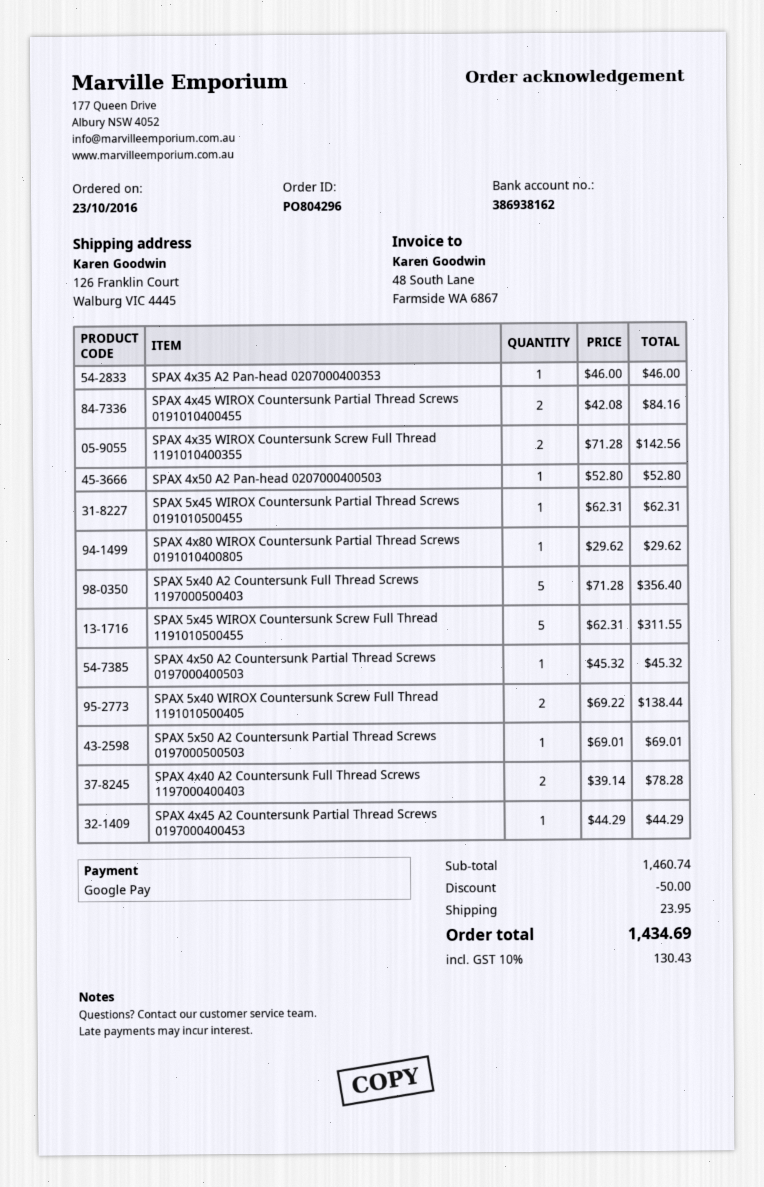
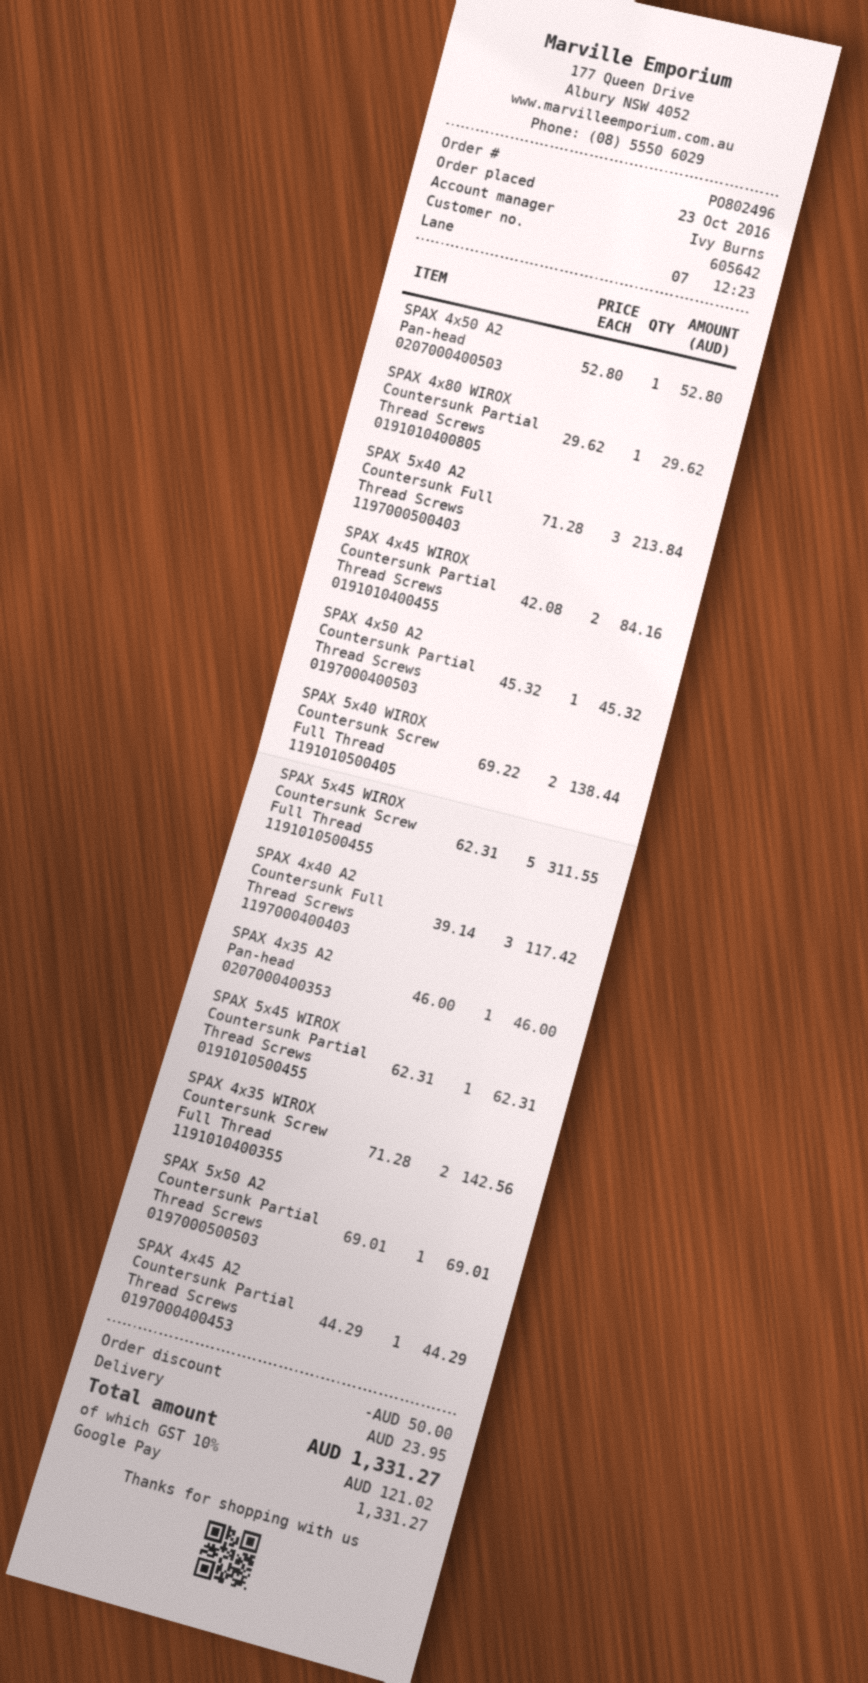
order number: PO804296 -> PO802496
SPAX 5x40 A2 Countersunk Full Thread Screws 1197000500403: 5 x 71.28 = 356.40 -> 3 x 71.28 = 213.84
SPAX 4x40 A2 Countersunk Full Thread Screws 1197000400403: 2 x 39.14 = 78.28 -> 3 x 39.14 = 117.42
tax: 10% = 130.43 -> 10% = 121.02
total: 1434.69 -> 1331.27

